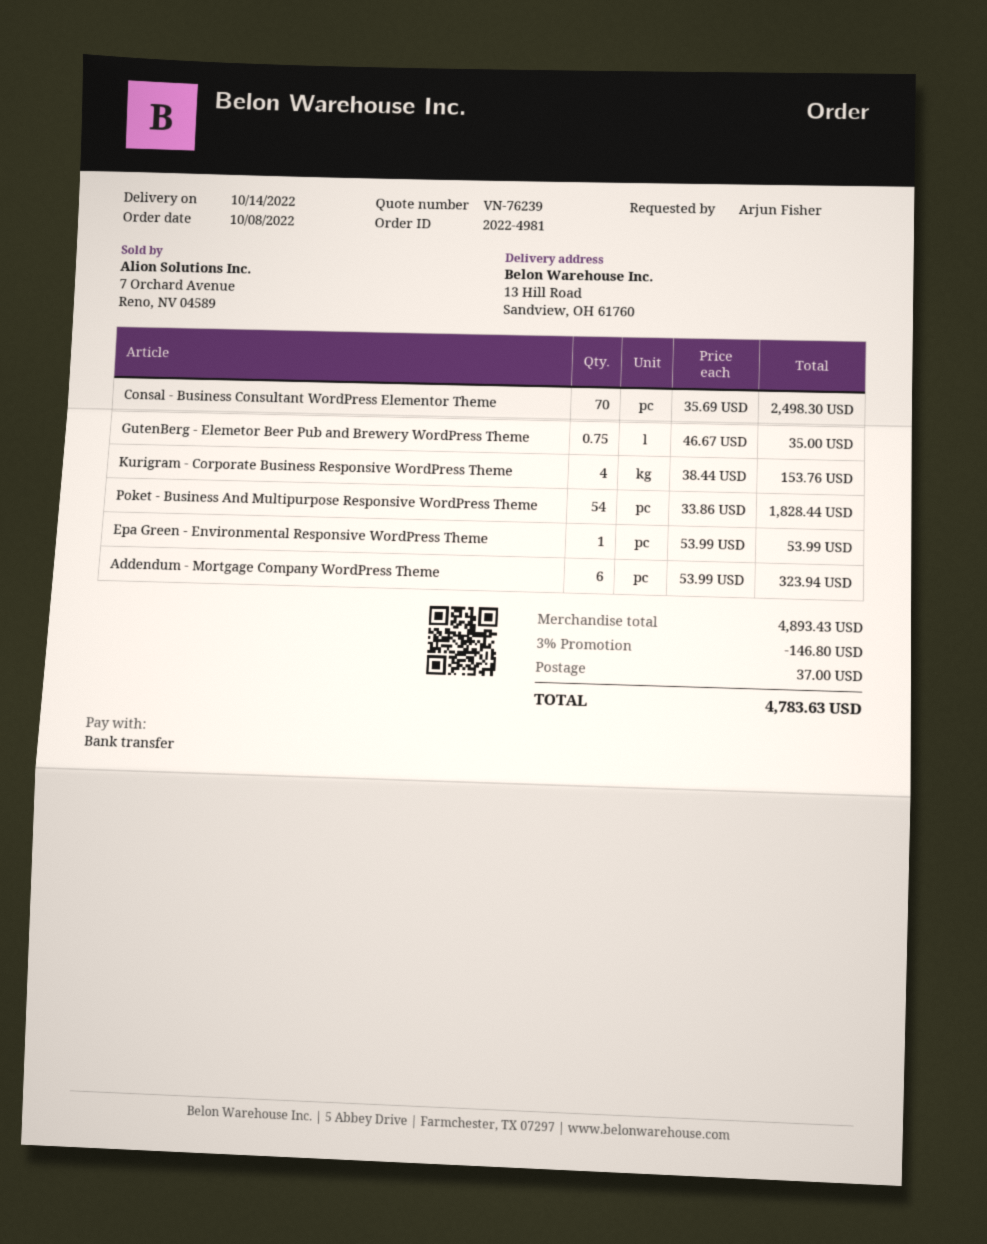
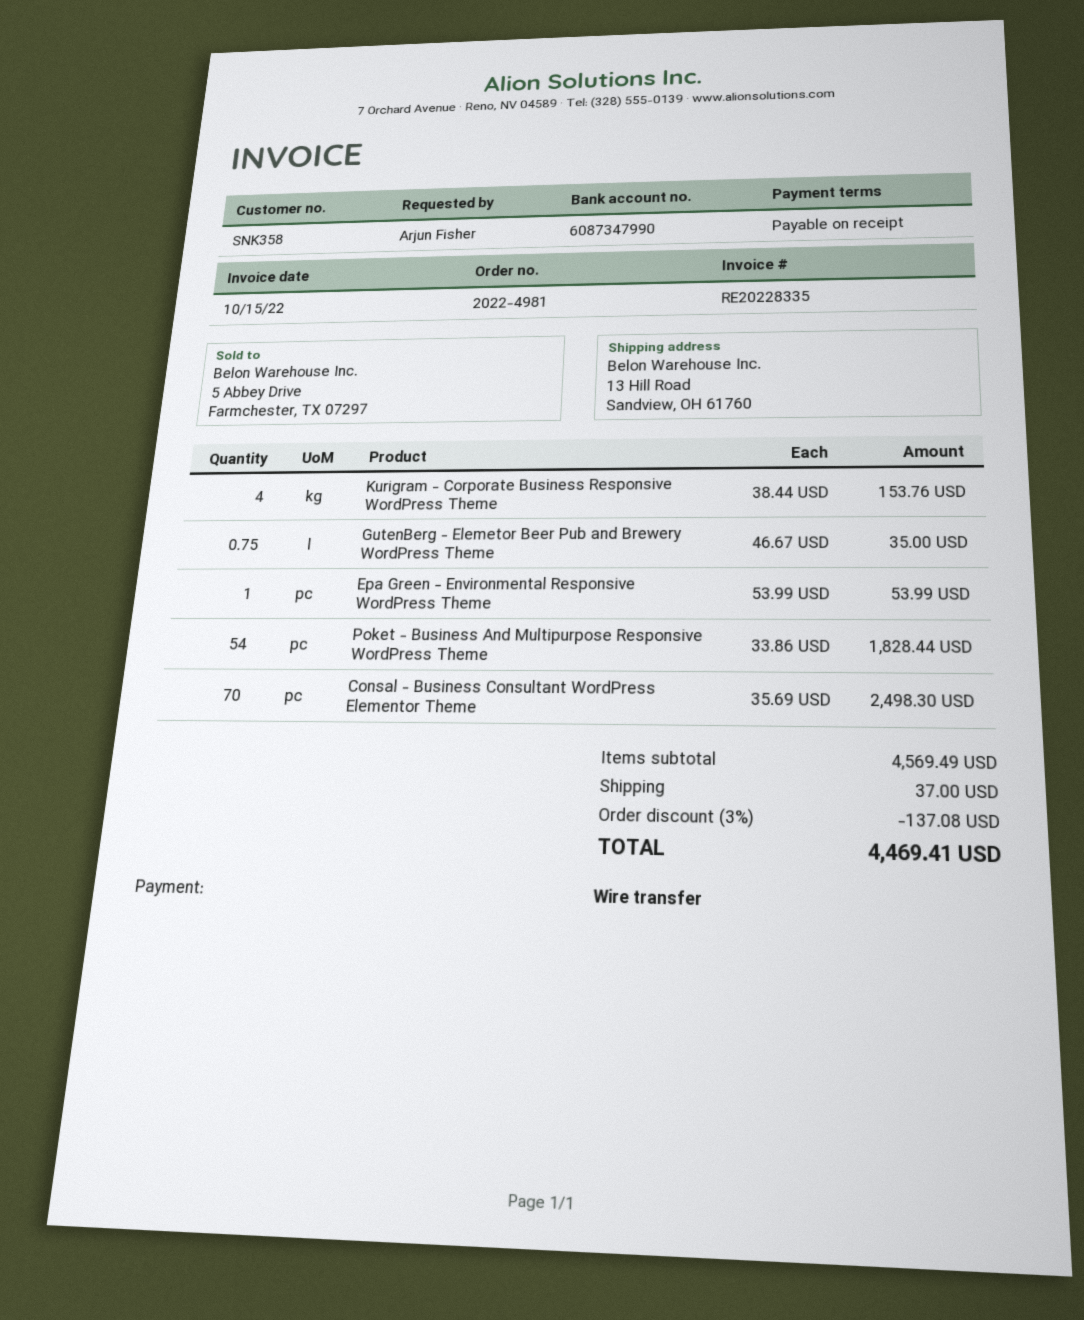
Addendum - Mortgage Company WordPress Theme: 6 x 53.99 = 323.94 -> none
subtotal: 4893.43 -> 4569.49
discount: 3% = 146.80 -> 3% = 137.08
total: 4783.63 -> 4469.41

